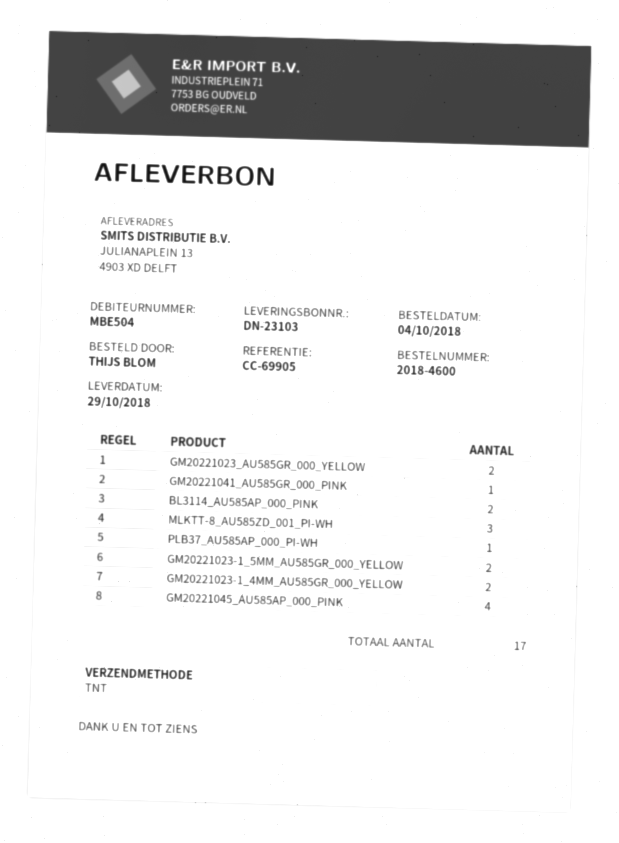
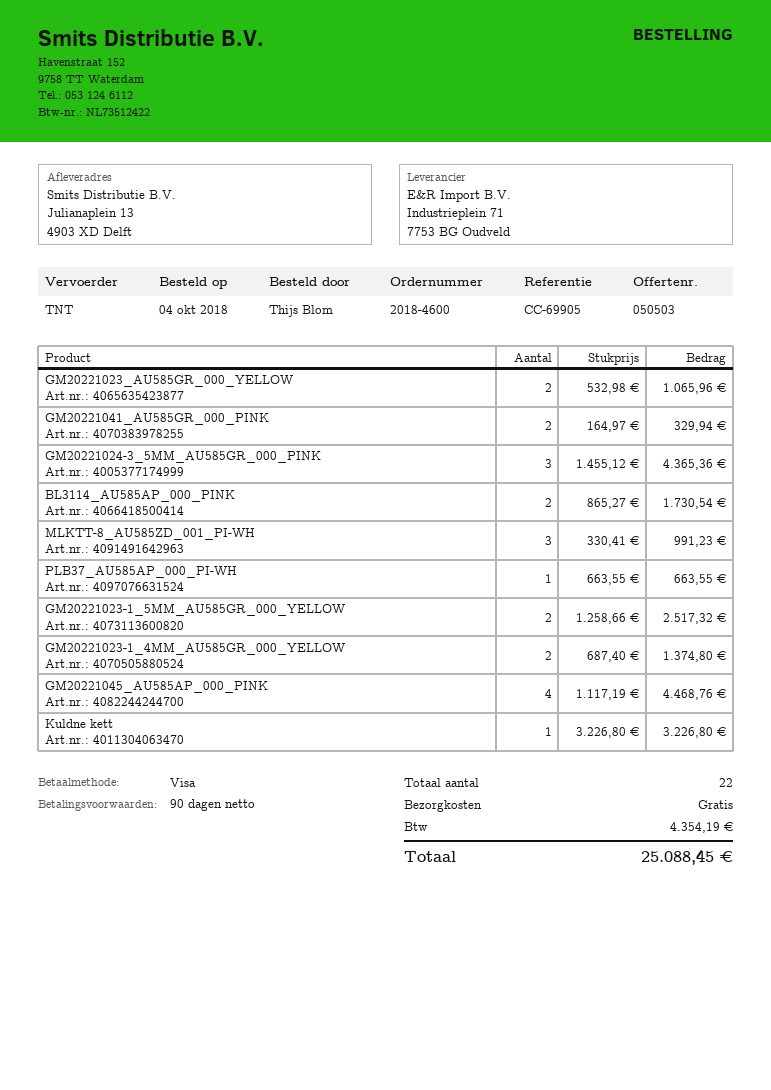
GM20221041_AU585GR_000_PINK: 1 -> 2
GM20221024-3_5MM_AU585GR_000_PINK: none -> 3
Kuldne kett: none -> 1
total quantity: 17 -> 22

